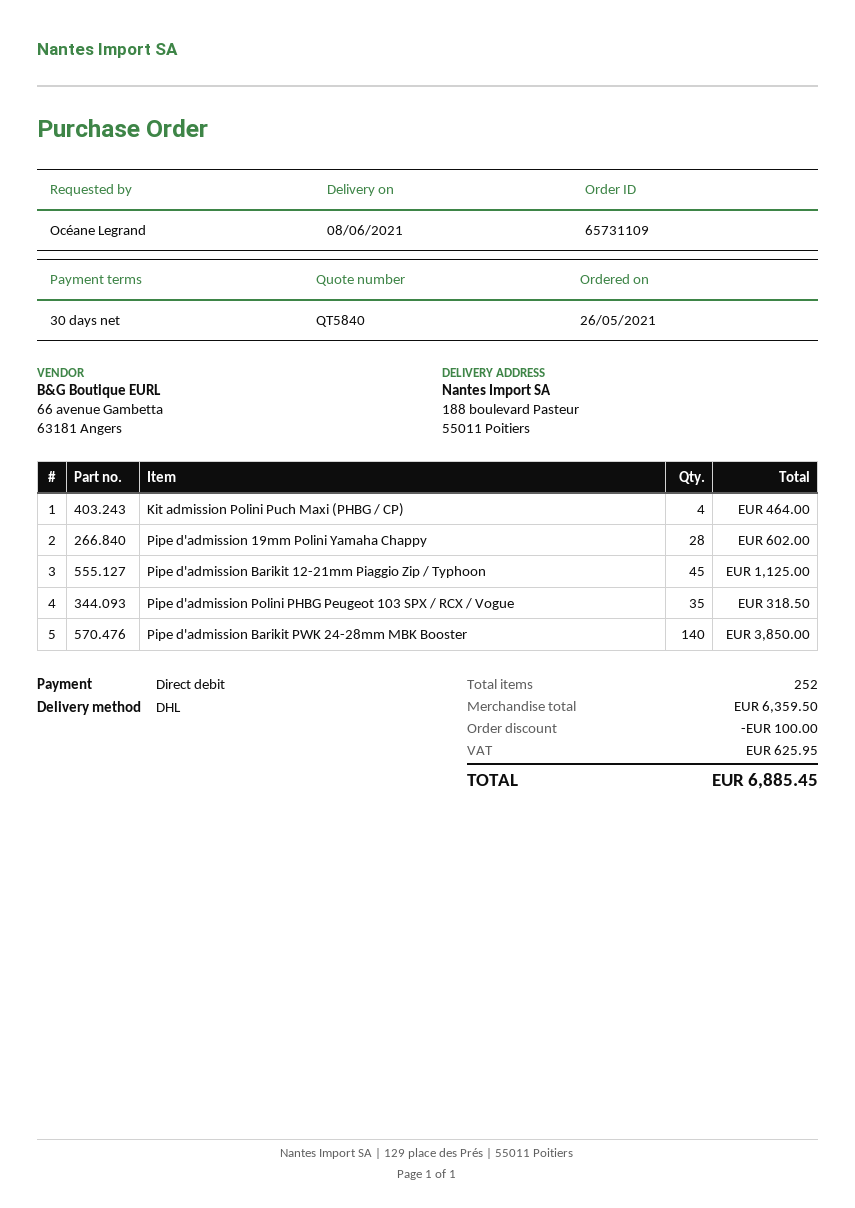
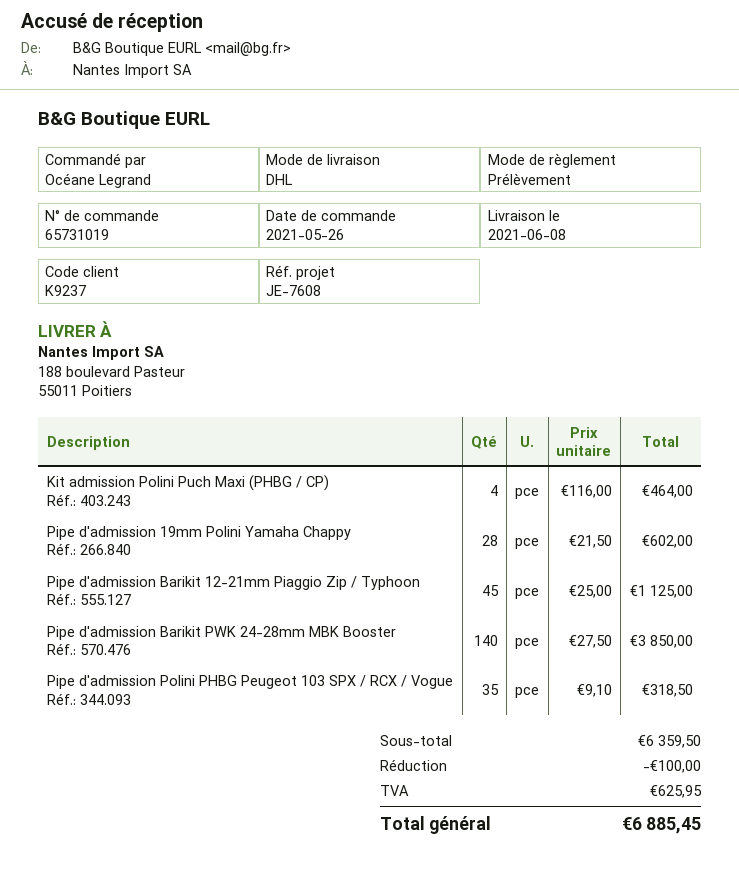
order number: 65731109 -> 65731019

